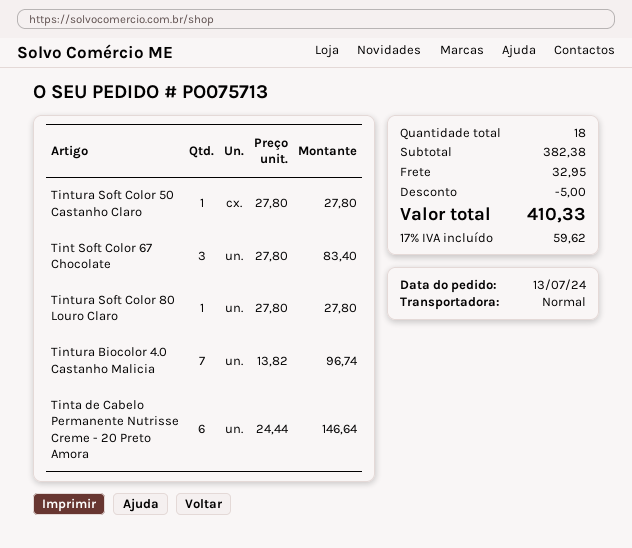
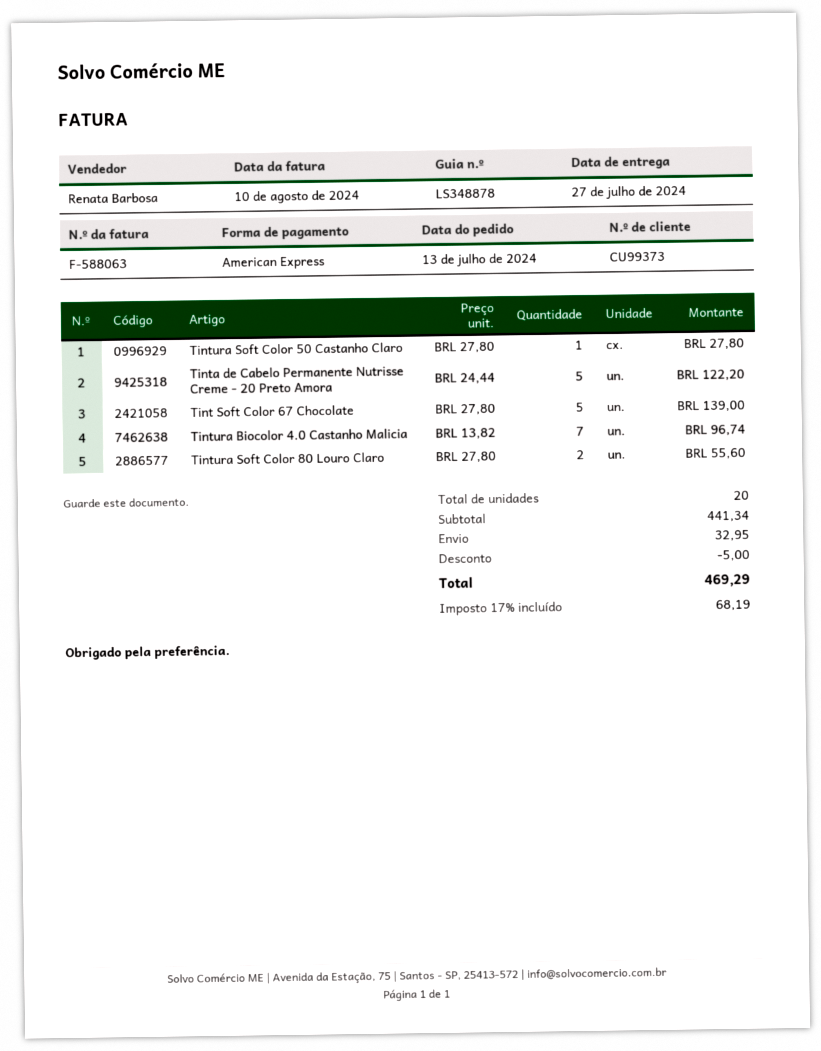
Tint Soft Color 67 Chocolate: 3 x 27.80 = 83.40 -> 5 x 27.80 = 139.00
Tintura Soft Color 80 Louro Claro: 1 x 27.80 = 27.80 -> 2 x 27.80 = 55.60
Tinta de Cabelo Permanente Nutrisse Creme - 20 Preto Amora: 6 x 24.44 = 146.64 -> 5 x 24.44 = 122.20
total quantity: 18 -> 20
subtotal: 382.38 -> 441.34
tax: 17% = 59.62 -> 17% = 68.19
total: 410.33 -> 469.29

